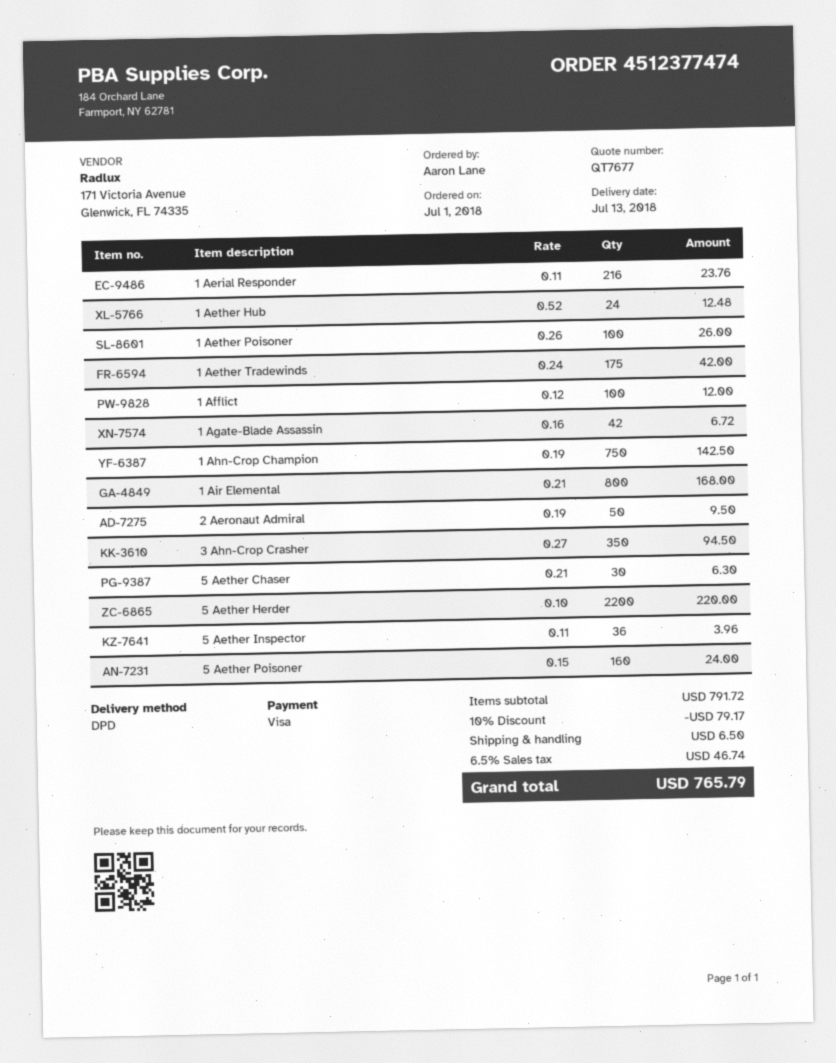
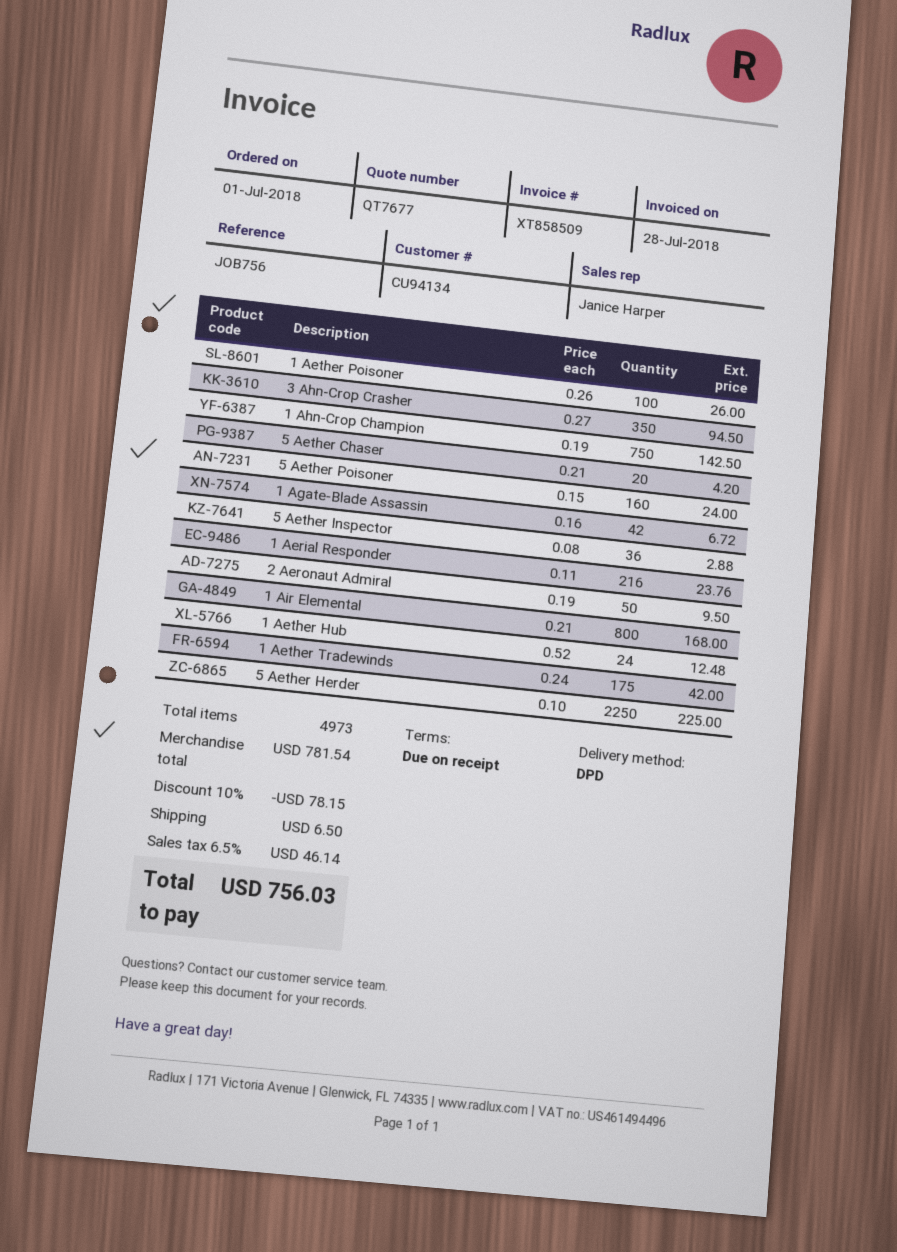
1 Afflict: 100 x 0.12 = 12.00 -> none
5 Aether Chaser: 30 x 0.21 = 6.30 -> 20 x 0.21 = 4.20
5 Aether Herder: 2200 x 0.10 = 220.00 -> 2250 x 0.10 = 225.00
5 Aether Inspector: 36 x 0.11 = 3.96 -> 36 x 0.08 = 2.88
subtotal: 791.72 -> 781.54
discount: 10% = 79.17 -> 10% = 78.15
tax: 6.5% = 46.74 -> 6.5% = 46.14
total: 765.79 -> 756.03

